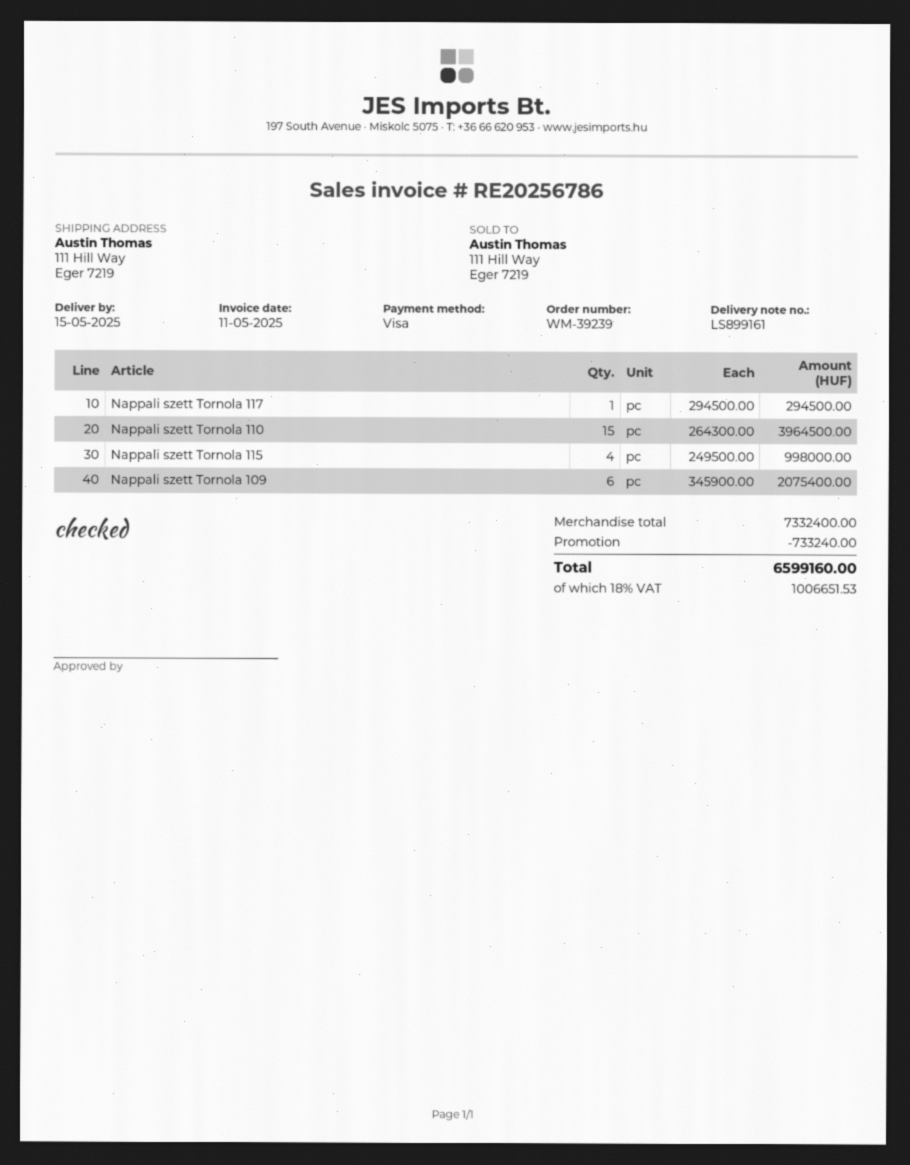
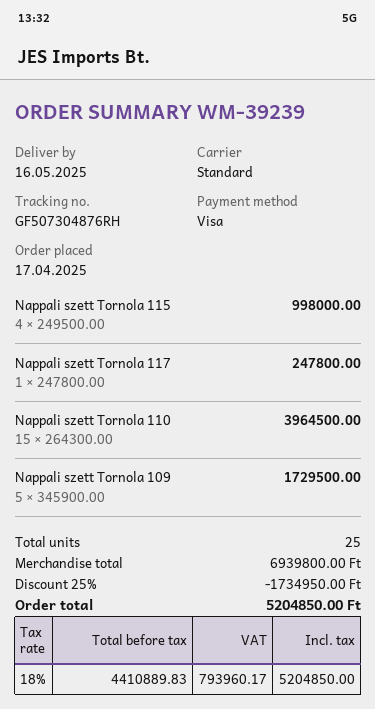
delivery date: 2025-05-15 -> 2025-05-16
Nappali szett Tornola 117: 1 x 294500.00 = 294500.00 -> 1 x 247800.00 = 247800.00
Nappali szett Tornola 109: 6 x 345900.00 = 2075400.00 -> 5 x 345900.00 = 1729500.00
subtotal: 7332400.00 -> 6939800.00
discount: 733240.00 -> 1734950.00
tax: 18% = 1006651.53 -> 18% = 793960.17
total: 6599160.00 -> 5204850.00

